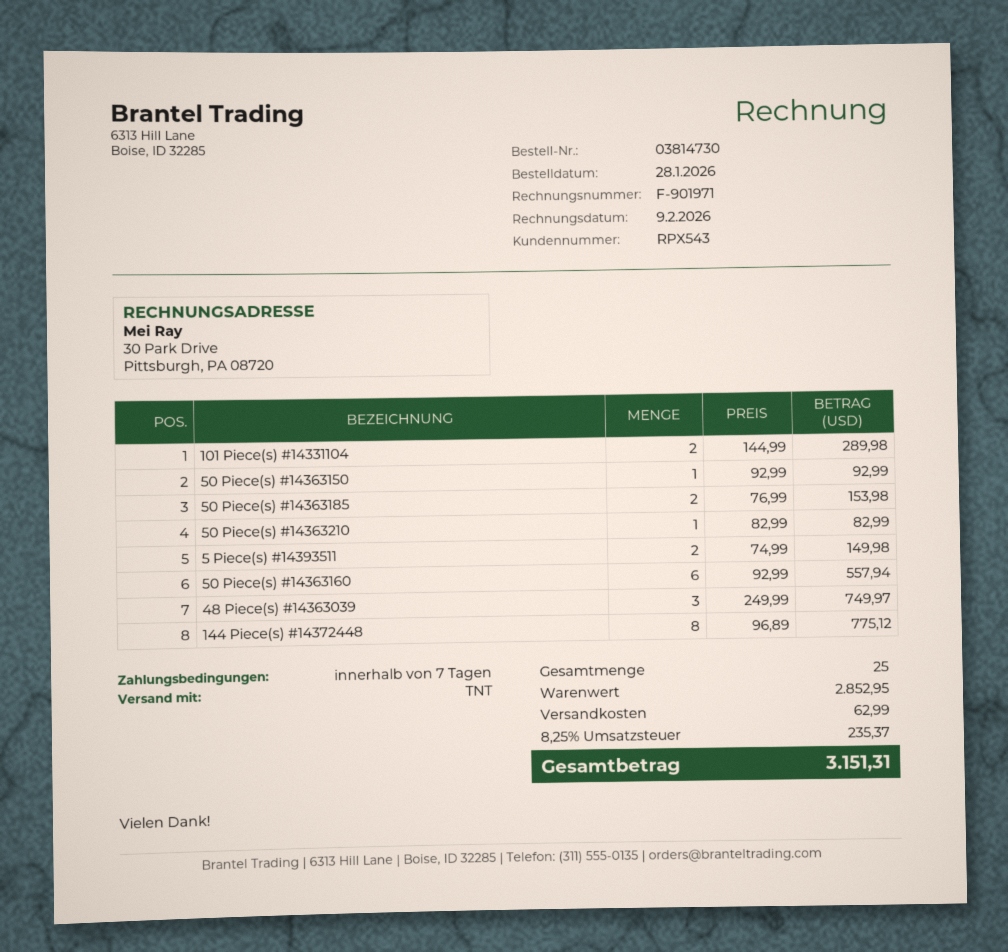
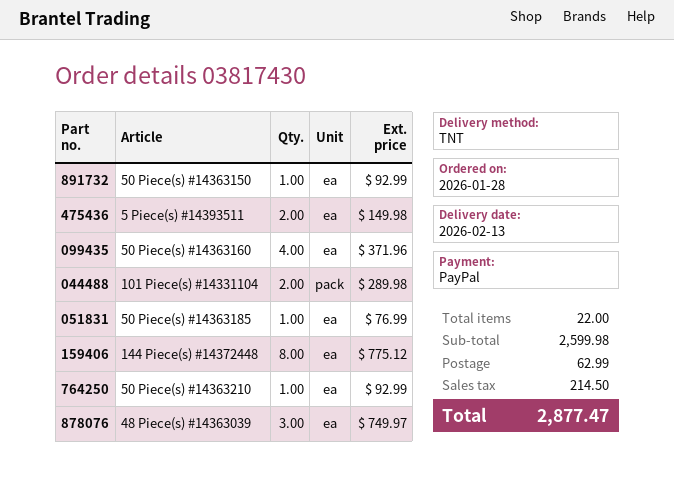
order number: 03814730 -> 03817430
50 Piece(s) #14363185: 2 for 153.98 -> 1 for 76.99
50 Piece(s) #14363210: 1 for 82.99 -> 1 for 92.99
50 Piece(s) #14363160: 6 for 557.94 -> 4 for 371.96
total quantity: 25 -> 22
subtotal: 2852.95 -> 2599.98
tax: 235.37 -> 214.50
total: 3151.31 -> 2877.47

